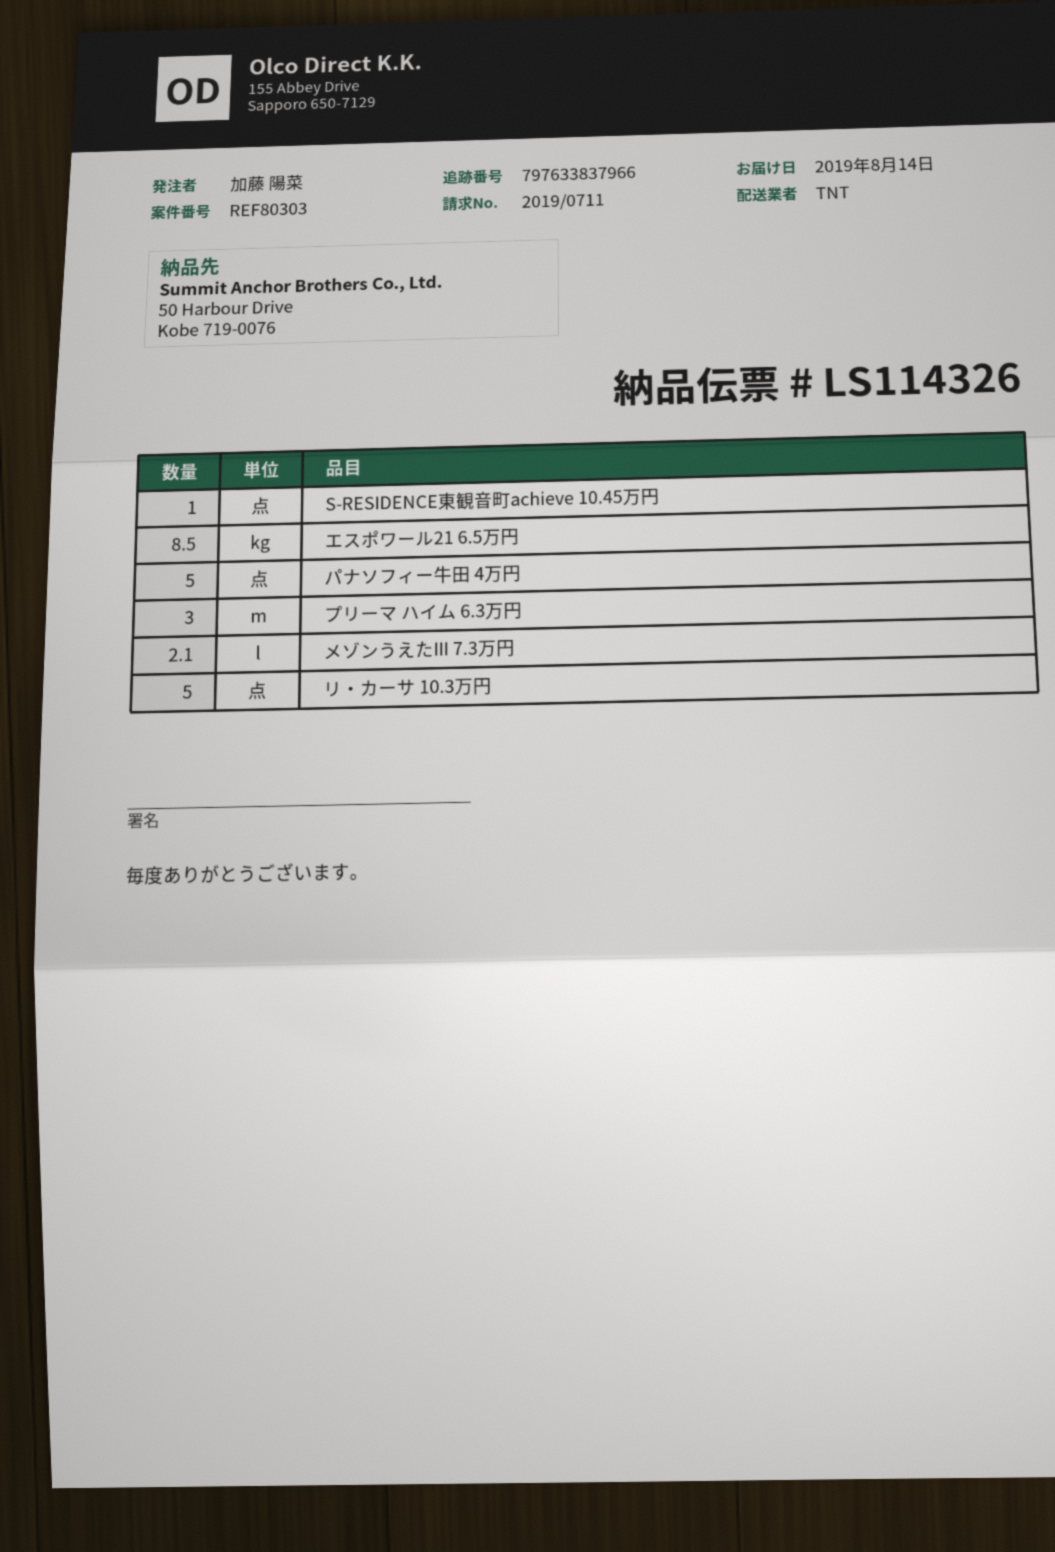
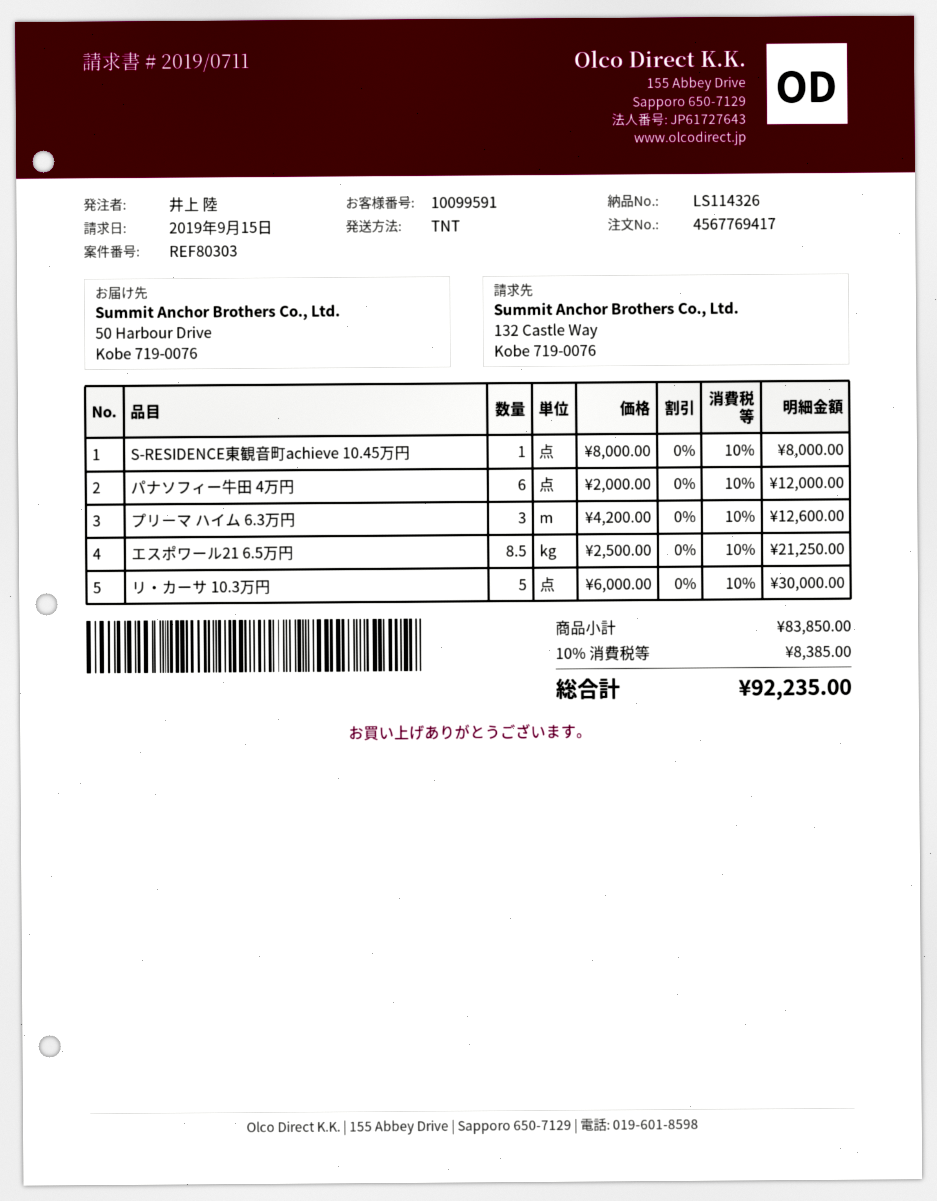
ordered by: 加藤 陽菜 -> 井上 陸
パナソフィー牛田 4万円: 5 -> 6
メゾンうえたIII 7.3万円: 2.1 -> none

